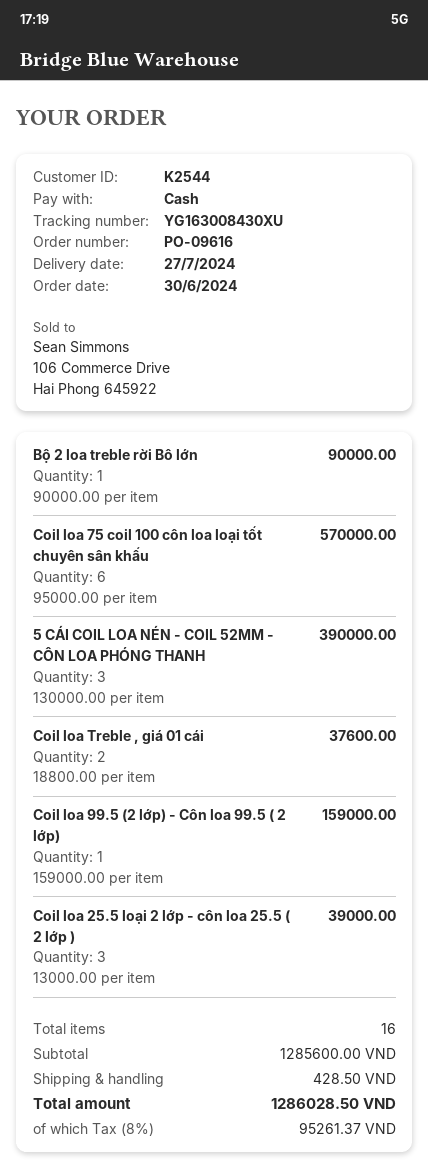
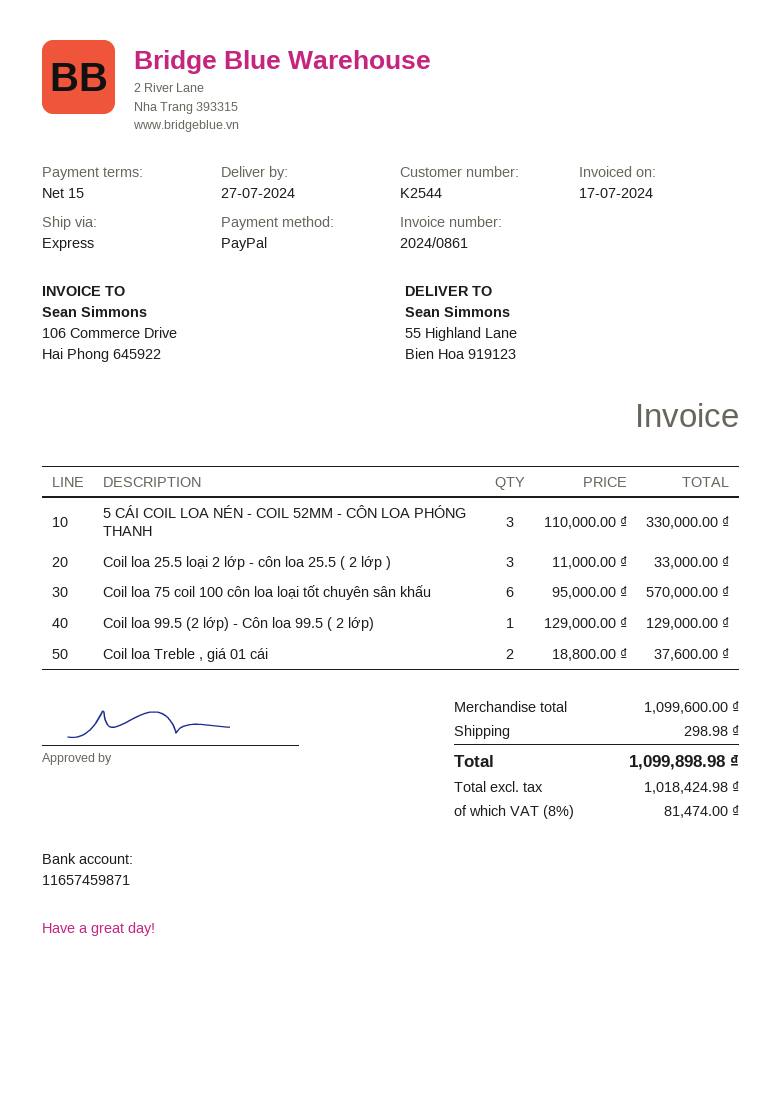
payment method: cash -> PayPal
Bộ 2 loa treble rời Bô lớn: 1 x 90000.00 = 90000.00 -> none
5 CÁI COIL LOA NÉN - COIL 52MM - CÔN LOA PHÓNG THANH: 3 x 130000.00 = 390000.00 -> 3 x 110000.00 = 330000.00
Coil loa 99.5 (2 lớp) - Côn loa 99.5 ( 2 lớp): 1 x 159000.00 = 159000.00 -> 1 x 129000.00 = 129000.00
Coil loa 25.5 loại 2 lớp - côn loa 25.5 ( 2 lớp ): 3 x 13000.00 = 39000.00 -> 3 x 11000.00 = 33000.00
subtotal: 1285600.00 -> 1099600.00
shipping: 428.50 -> 298.98
tax: 8% = 95261.37 -> 8% = 81474.00
total: 1286028.50 -> 1099898.98

